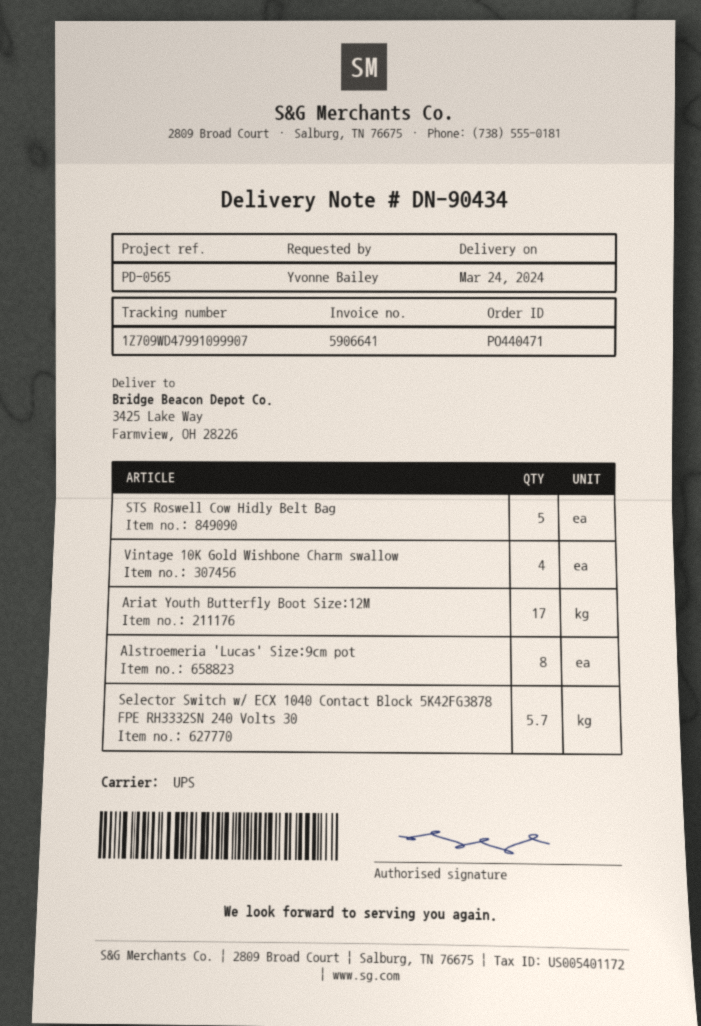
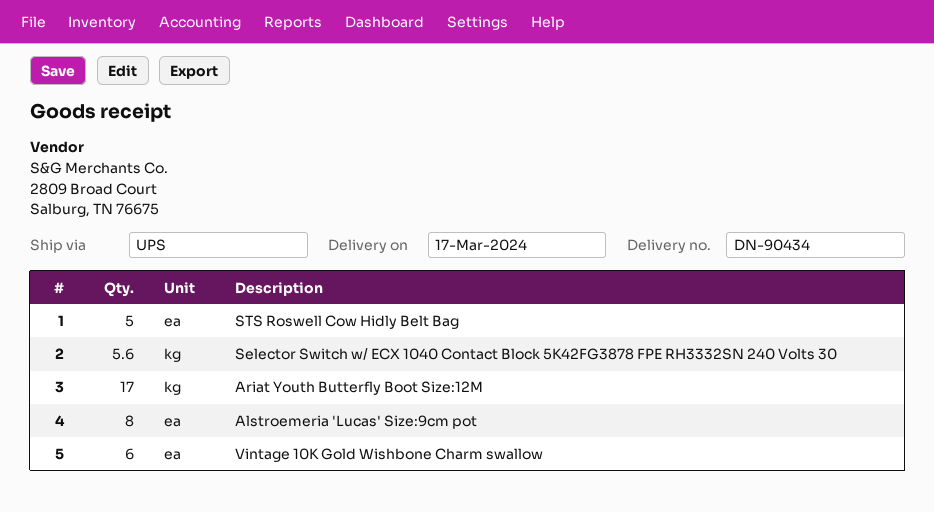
delivery date: 2024-03-24 -> 2024-03-17
Vintage 10K Gold Wishbone Charm swallow: 4 -> 6
Selector Switch w/ ECX 1040 Contact Block 5K42FG3878 FPE RH3332SN 240 Volts 30: 5.7 -> 5.6

